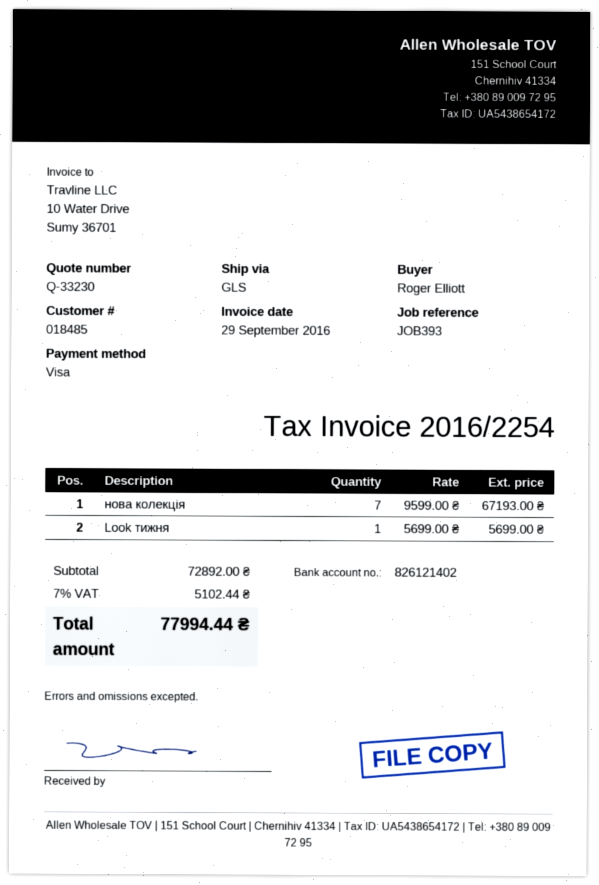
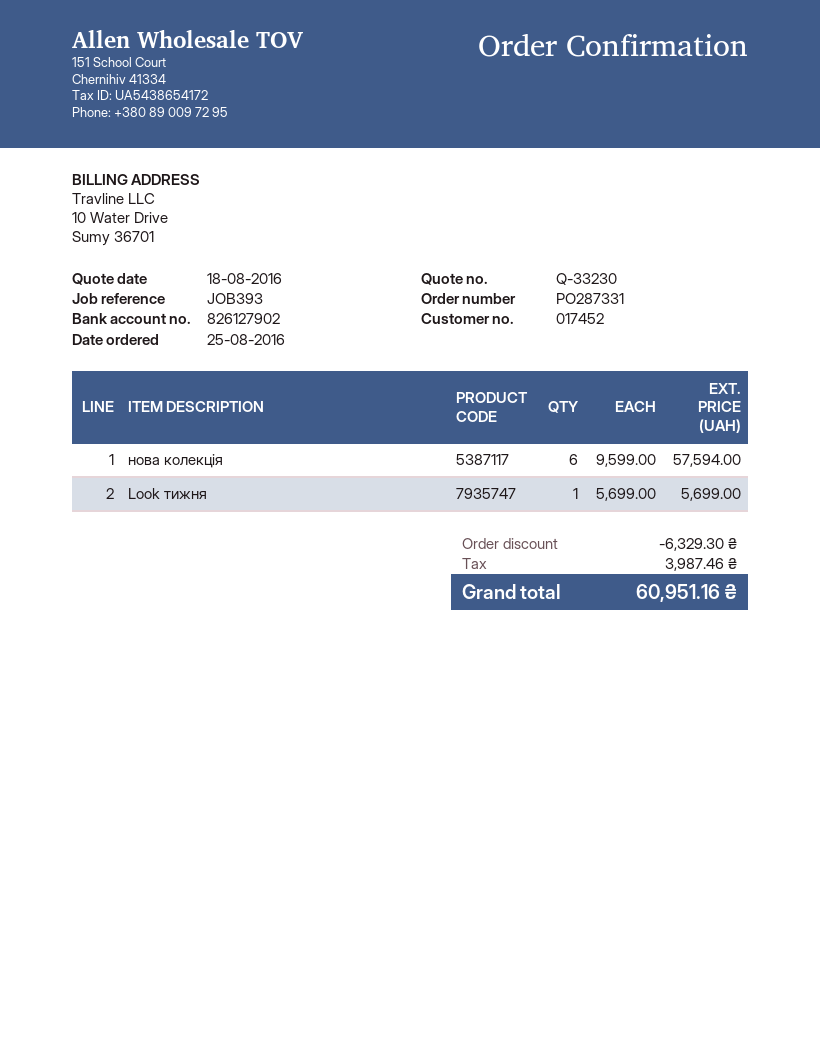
customer number: 018485 -> 017452
bank account: 826121402 -> 826127902
нова колекція: 7 x 9599.00 = 67193.00 -> 6 x 9599.00 = 57594.00
discount: none -> 6329.30
tax: 5102.44 -> 3987.46
total: 77994.44 -> 60951.16

